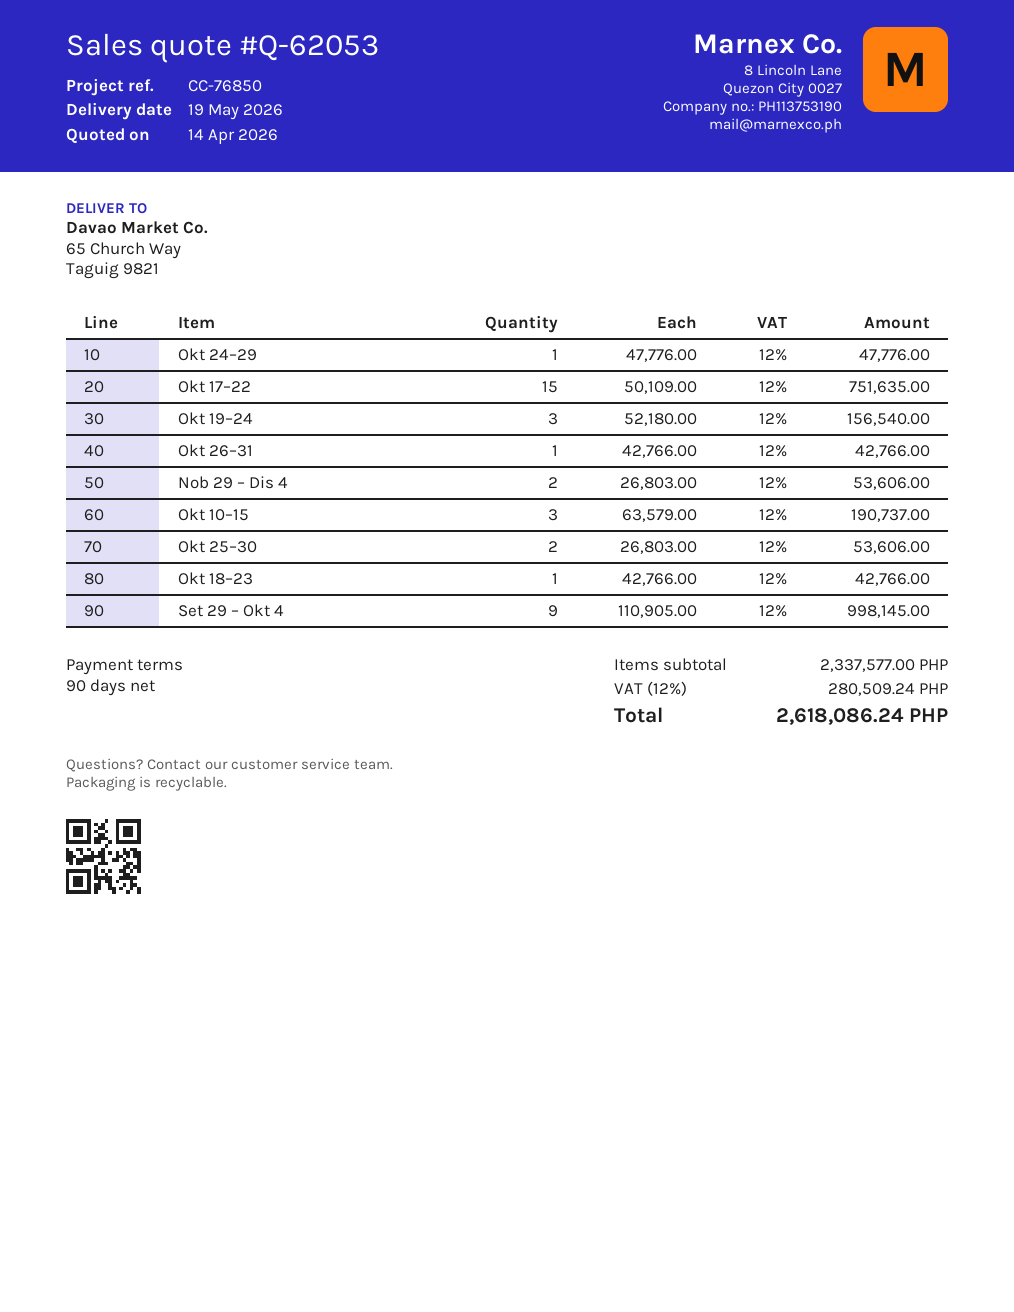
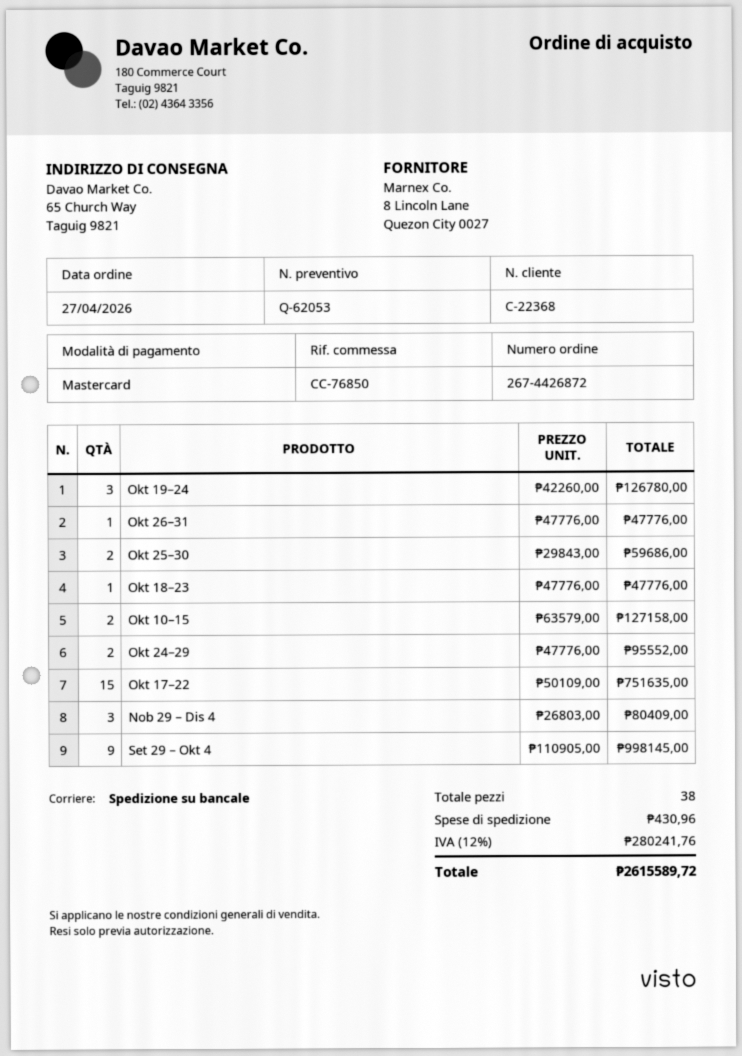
Okt 24–29: 1 x 47776.00 = 47776.00 -> 2 x 47776.00 = 95552.00
Okt 19–24: 3 x 52180.00 = 156540.00 -> 3 x 42260.00 = 126780.00
Okt 26–31: 1 x 42766.00 = 42766.00 -> 1 x 47776.00 = 47776.00
Nob 29 – Dis 4: 2 x 26803.00 = 53606.00 -> 3 x 26803.00 = 80409.00
Okt 10–15: 3 x 63579.00 = 190737.00 -> 2 x 63579.00 = 127158.00
Okt 25–30: 2 x 26803.00 = 53606.00 -> 2 x 29843.00 = 59686.00
Okt 18–23: 1 x 42766.00 = 42766.00 -> 1 x 47776.00 = 47776.00
shipping: none -> 430.96
tax: 12% = 280509.24 -> 12% = 280241.76
total: 2618086.24 -> 2615589.72

